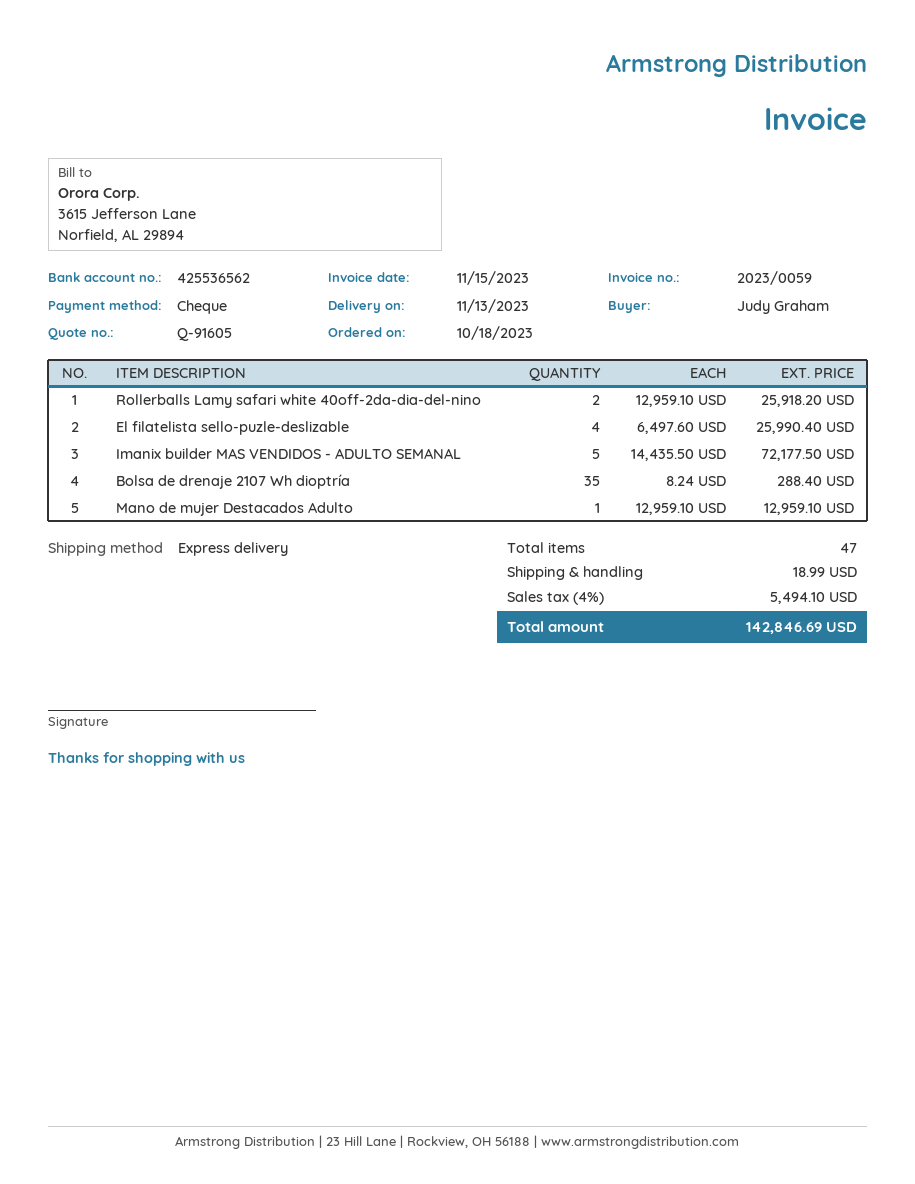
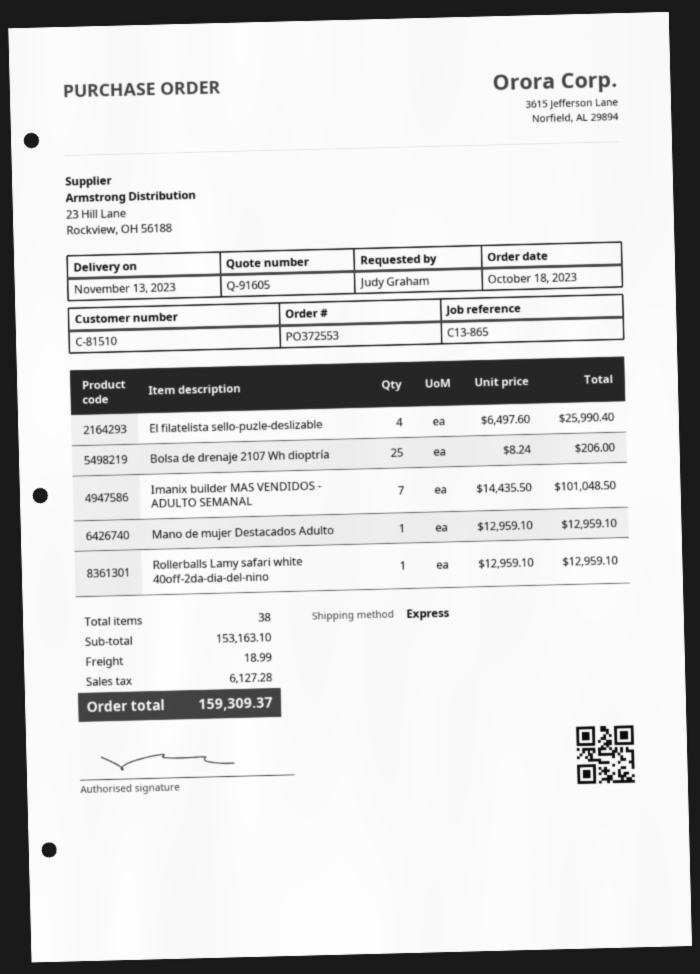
Rollerballs Lamy safari white 40off-2da-dia-del-nino: 2 x 12959.10 = 25918.20 -> 1 x 12959.10 = 12959.10
Imanix builder MAS VENDIDOS - ADULTO SEMANAL: 5 x 14435.50 = 72177.50 -> 7 x 14435.50 = 101048.50
Bolsa de drenaje 2107 Wh dioptría: 35 x 8.24 = 288.40 -> 25 x 8.24 = 206.00
total quantity: 47 -> 38
tax: 5494.10 -> 6127.28
total: 142846.69 -> 159309.37

